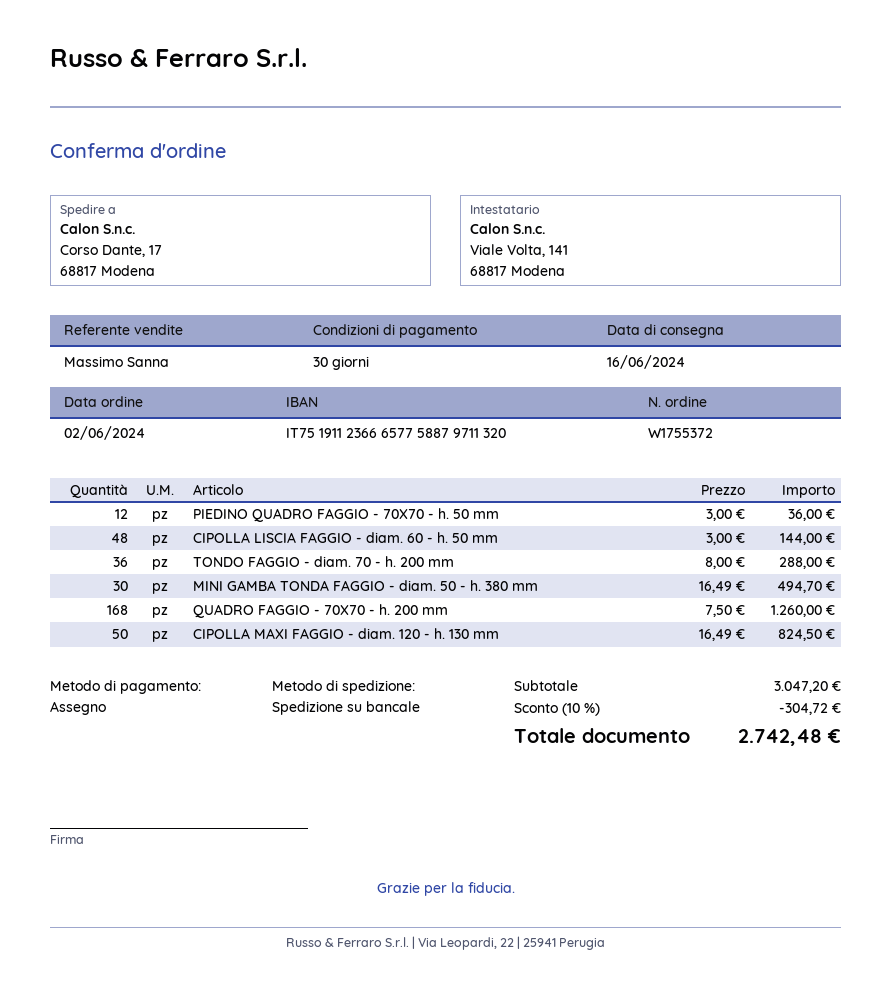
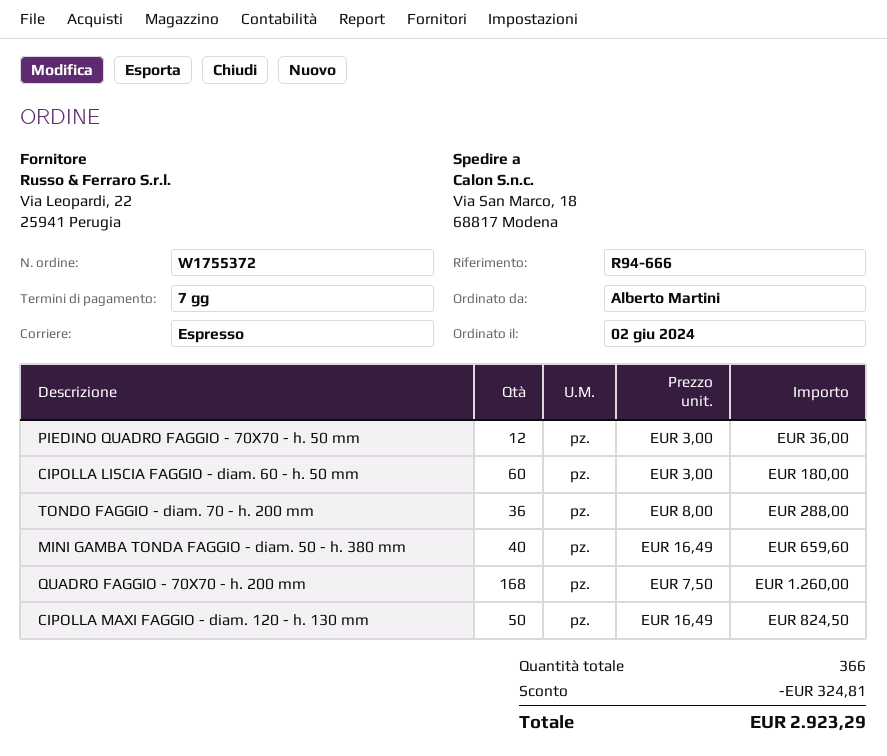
payment terms: 30 days -> 7 days
shipping method: pallet freight -> express
ship to: Corso Dante, 17, 68817 Modena -> Via San Marco, 18, 68817 Modena
CIPOLLA LISCIA FAGGIO - diam. 60 - h. 50 mm: 48 x 3.00 = 144.00 -> 60 x 3.00 = 180.00
MINI GAMBA TONDA FAGGIO - diam. 50 - h. 380 mm: 30 x 16.49 = 494.70 -> 40 x 16.49 = 659.60
discount: 304.72 -> 324.81
total: 2742.48 -> 2923.29

